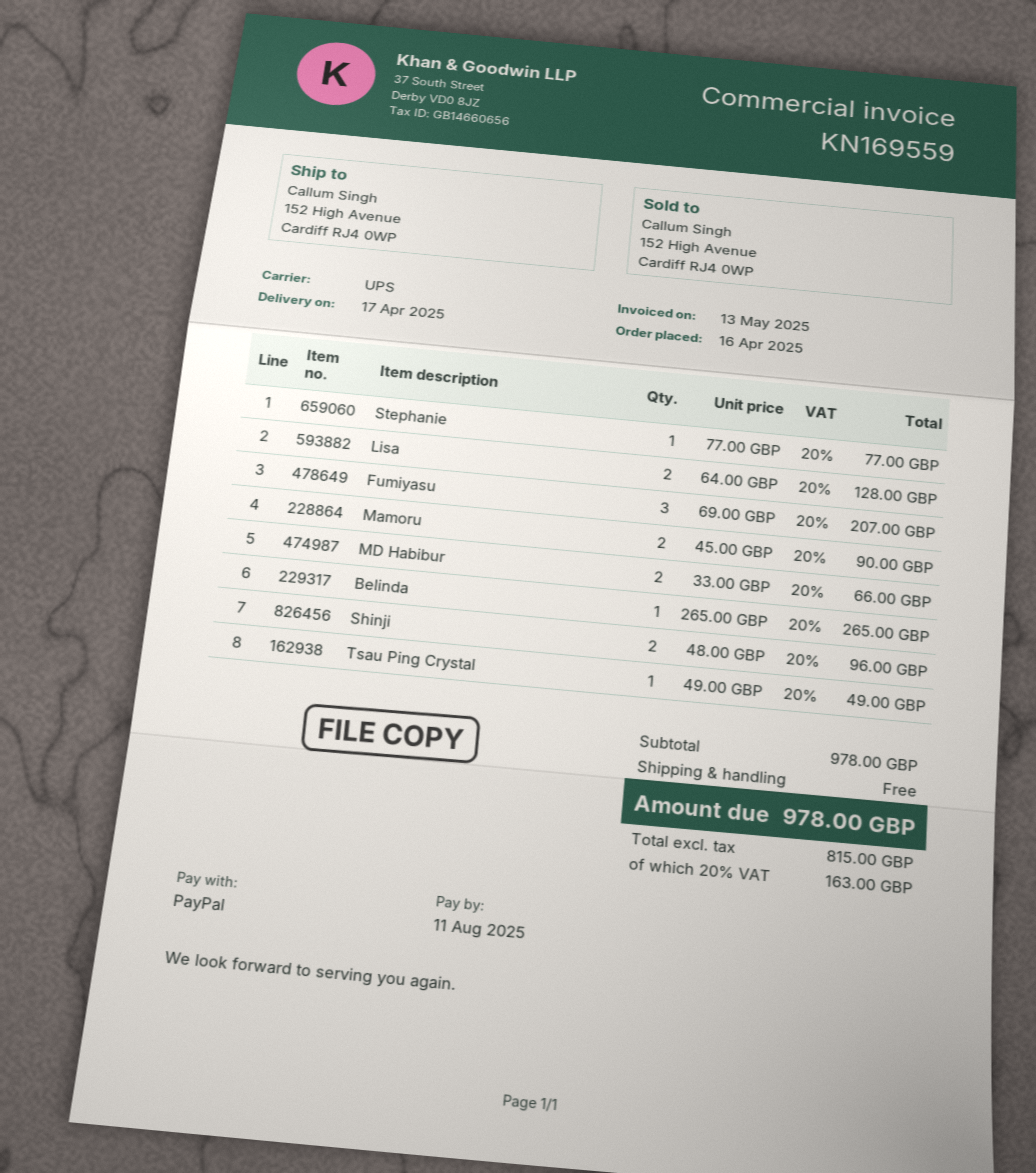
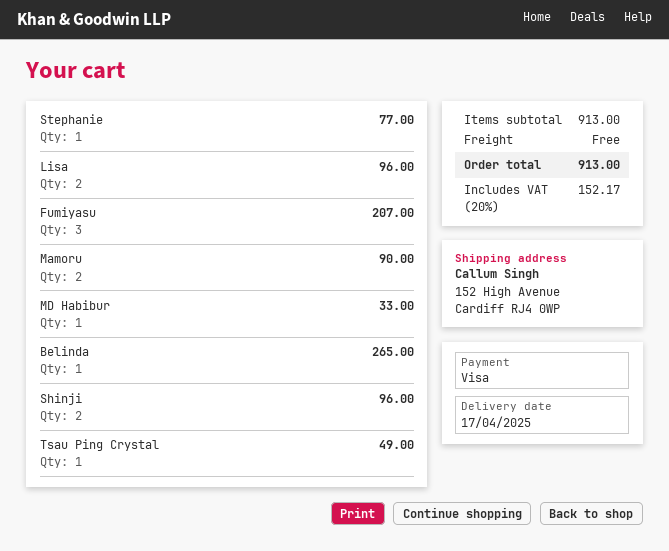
payment method: PayPal -> Visa
Lisa: 2 for 128.00 -> 2 for 96.00
MD Habibur: 2 for 66.00 -> 1 for 33.00
subtotal: 978.00 -> 913.00
tax: 20% = 163.00 -> 20% = 152.17
total: 978.00 -> 913.00

